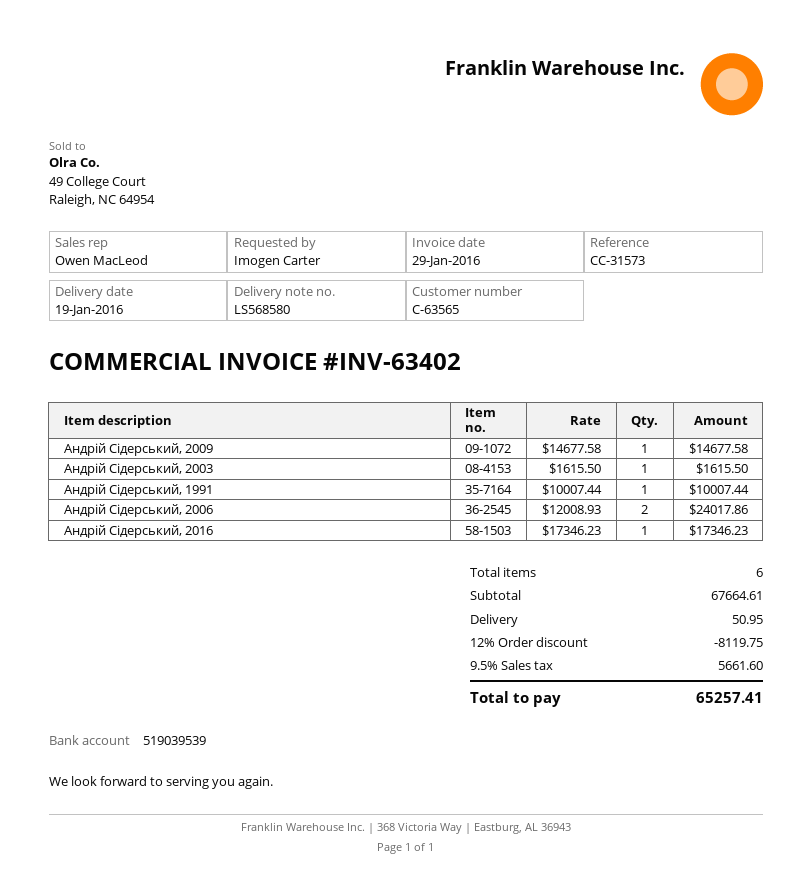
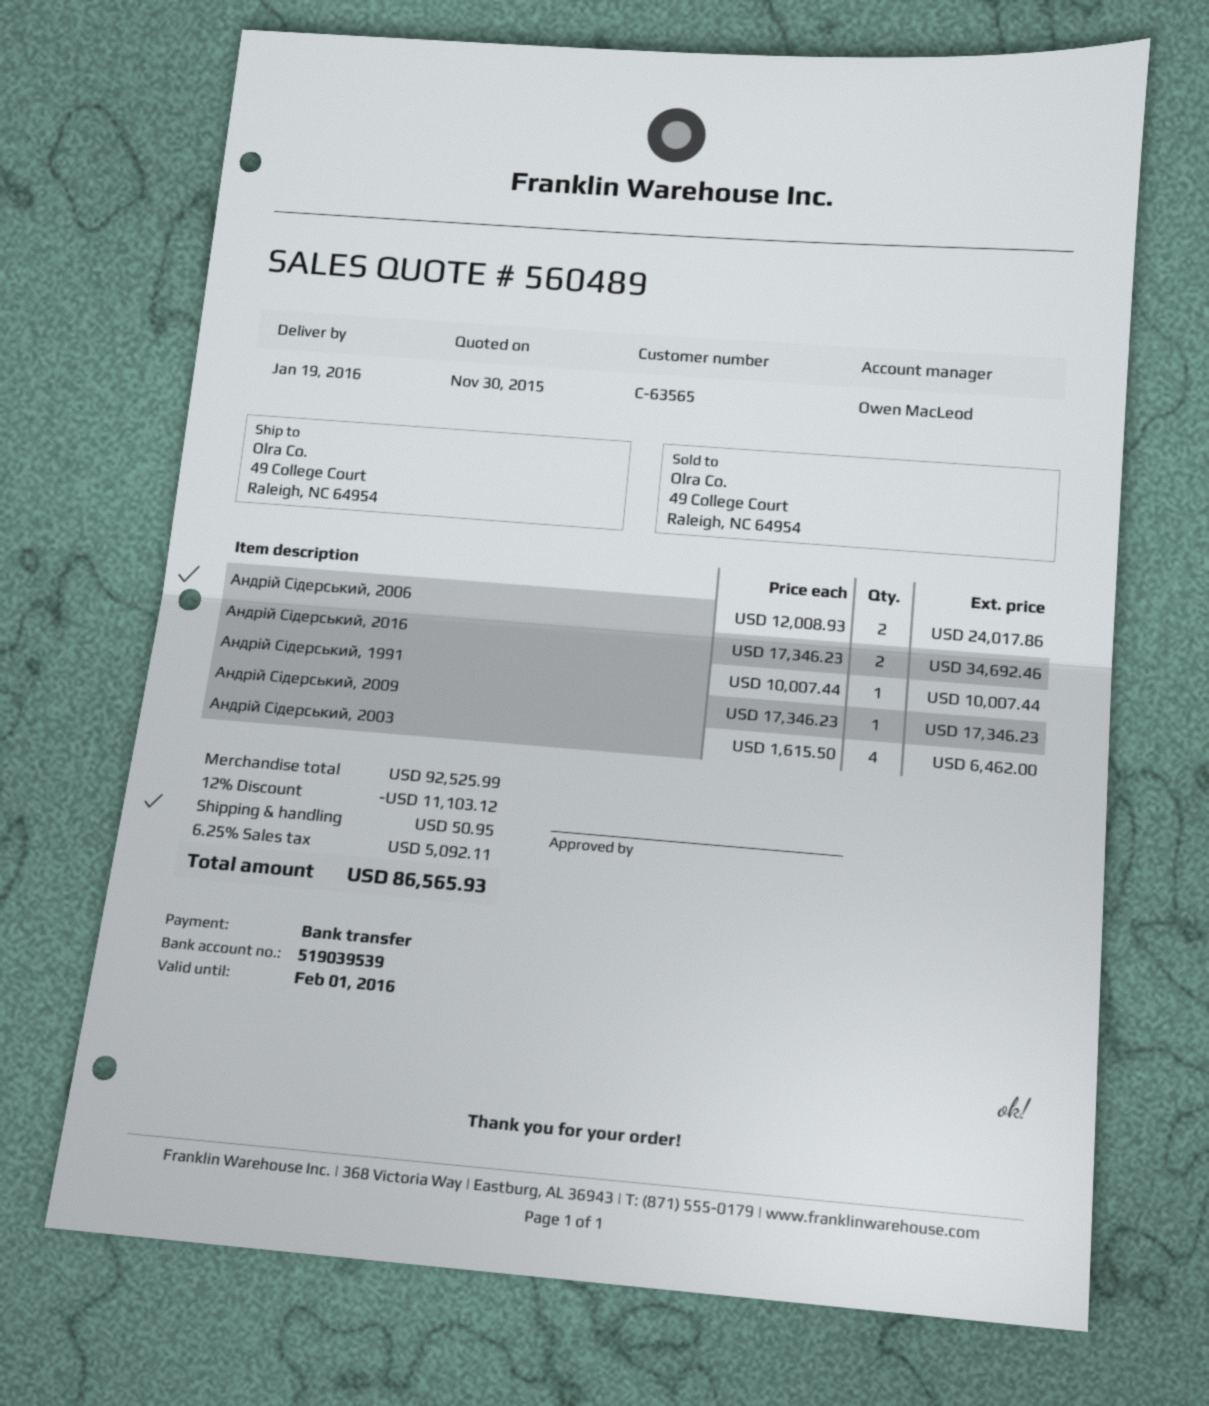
Андрій Сідерський, 2009: 1 x 14677.58 = 14677.58 -> 1 x 17346.23 = 17346.23
Андрій Сідерський, 2003: 1 x 1615.50 = 1615.50 -> 4 x 1615.50 = 6462.00
Андрій Сідерський, 2016: 1 x 17346.23 = 17346.23 -> 2 x 17346.23 = 34692.46
subtotal: 67664.61 -> 92525.99
discount: 12% = 8119.75 -> 12% = 11103.12
tax: 9.5% = 5661.60 -> 6.25% = 5092.11
total: 65257.41 -> 86565.93

